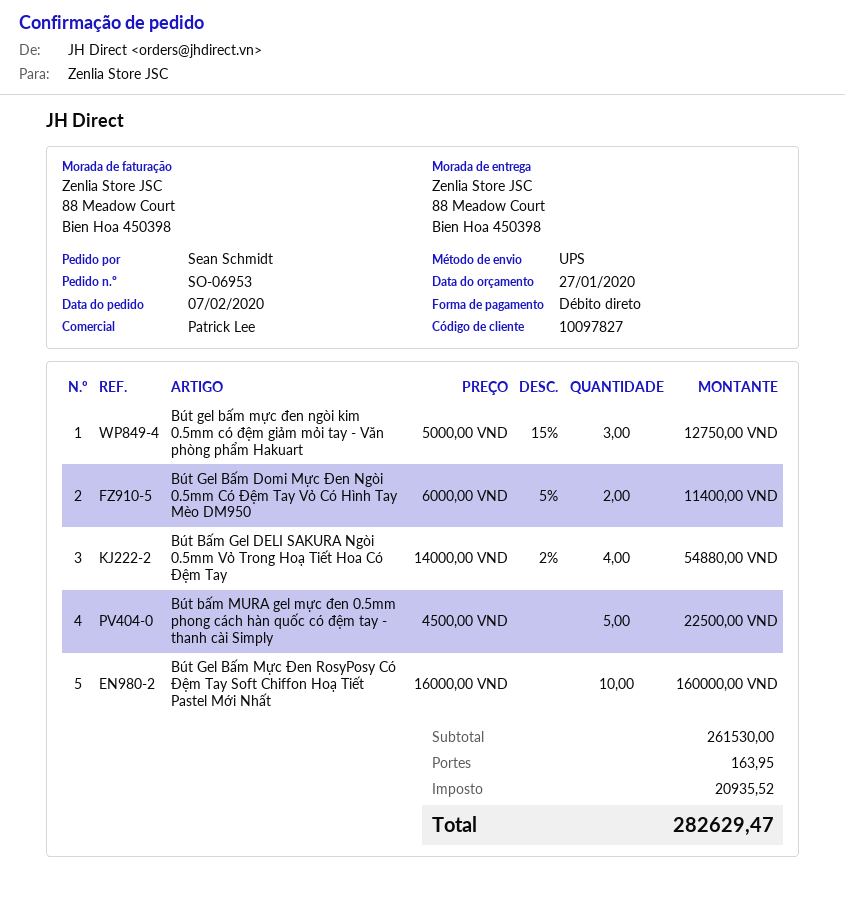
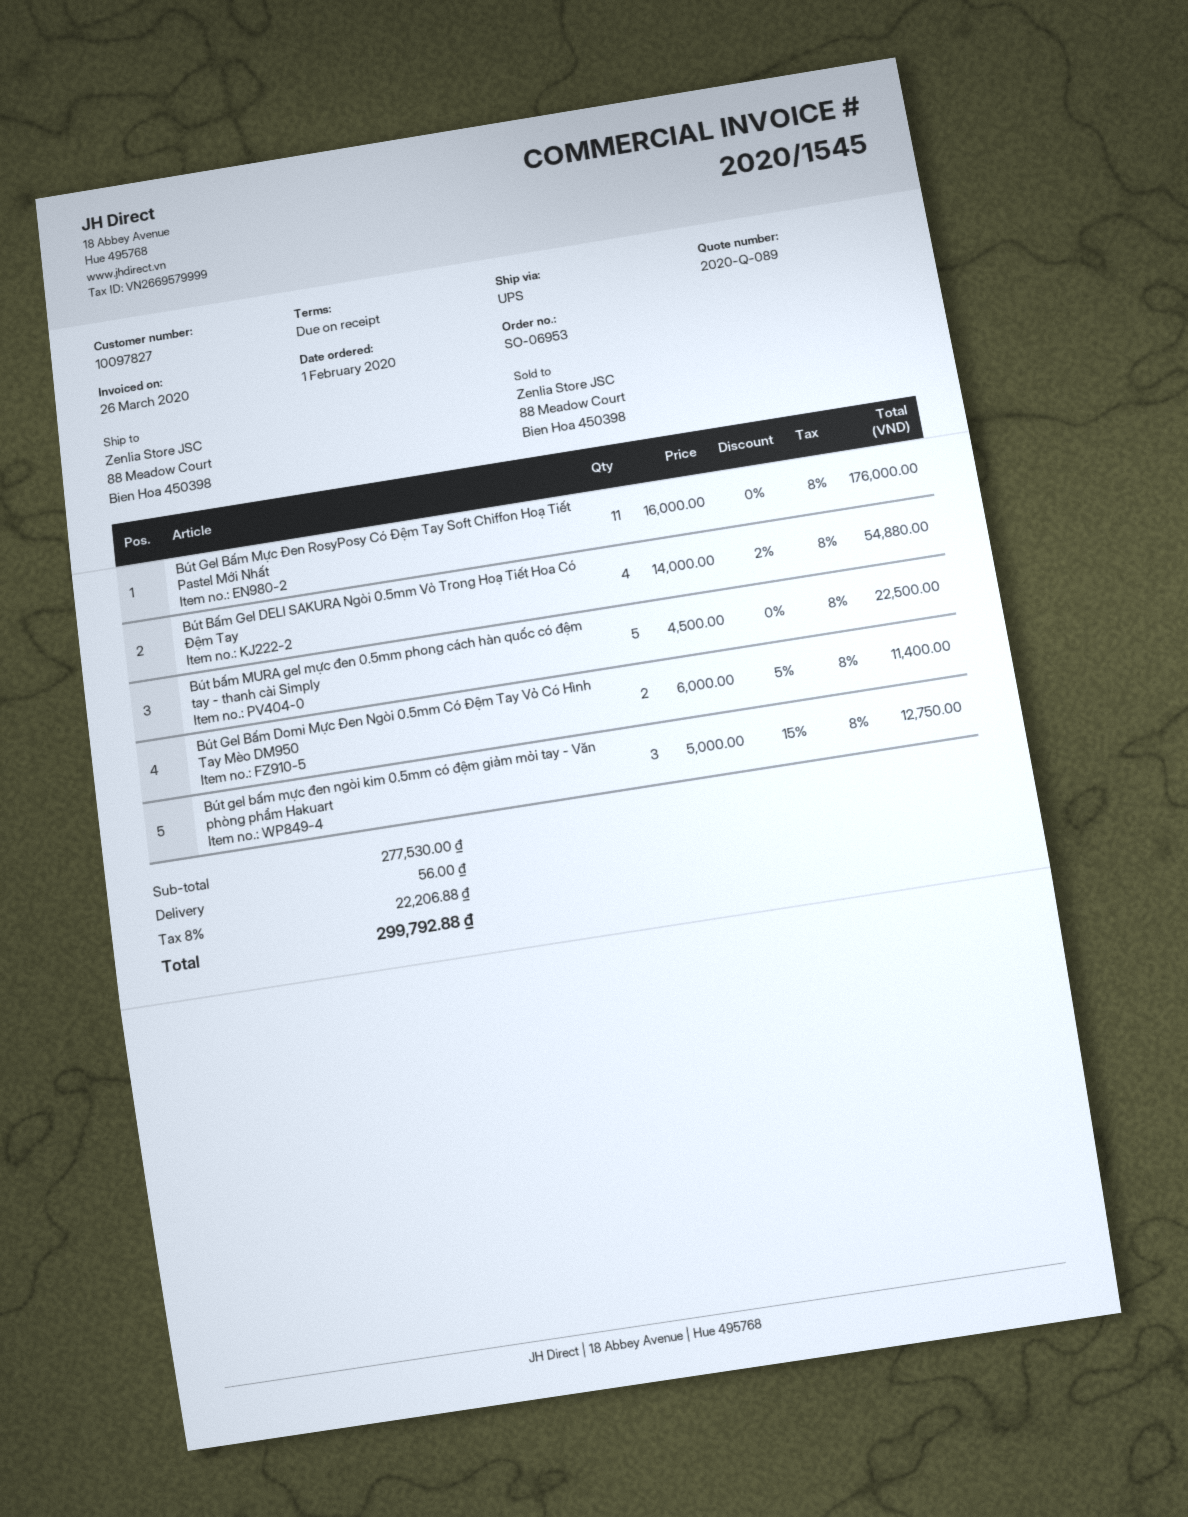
order date: 2020-02-07 -> 2020-02-01
Bút Gel Bấm Mực Đen RosyPosy Có Đệm Tay Soft Chiffon Hoạ Tiết Pastel Mới Nhất: 10 x 16000.00 = 160000.00 -> 11 x 16000.00 = 176000.00
subtotal: 261530.00 -> 277530.00
shipping: 163.95 -> 56.00
tax: 20935.52 -> 22206.88
total: 282629.47 -> 299792.88

